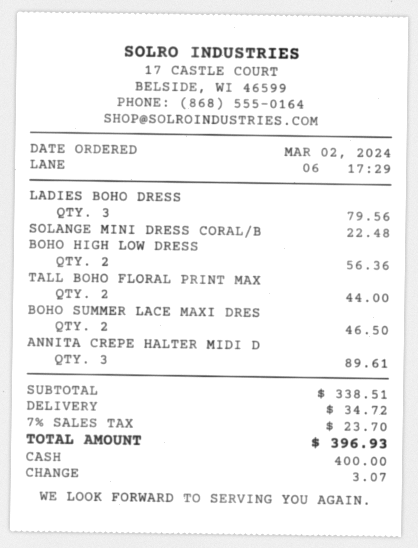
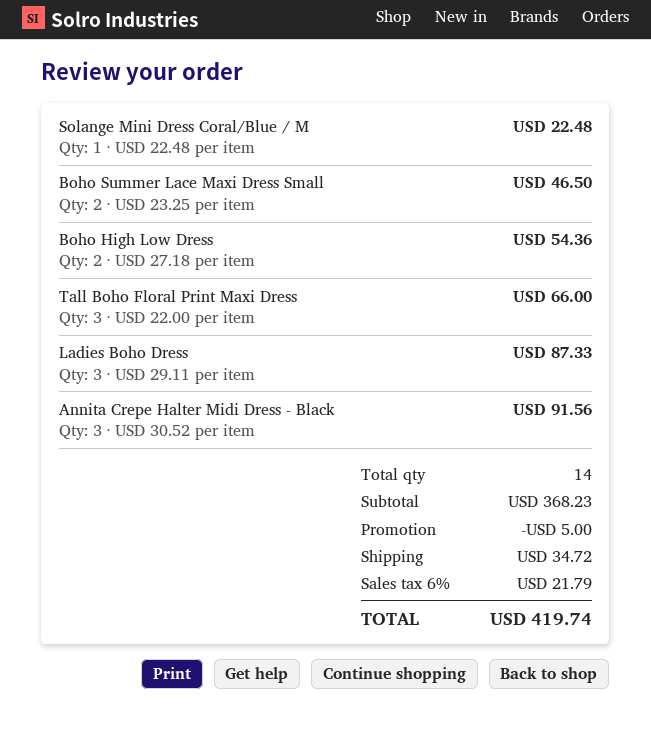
LADIES BOHO DRESS: 3 for 79.56 -> 3 for 87.33
BOHO HIGH LOW DRESS: 2 for 56.36 -> 2 for 54.36
TALL BOHO FLORAL PRINT MAX: 2 for 44.00 -> 3 for 66.00
ANNITA CREPE HALTER MIDI D: 3 for 89.61 -> 3 for 91.56
subtotal: 338.51 -> 368.23
discount: none -> 5.00
tax: 7% = 23.70 -> 6% = 21.79
total: 396.93 -> 419.74

